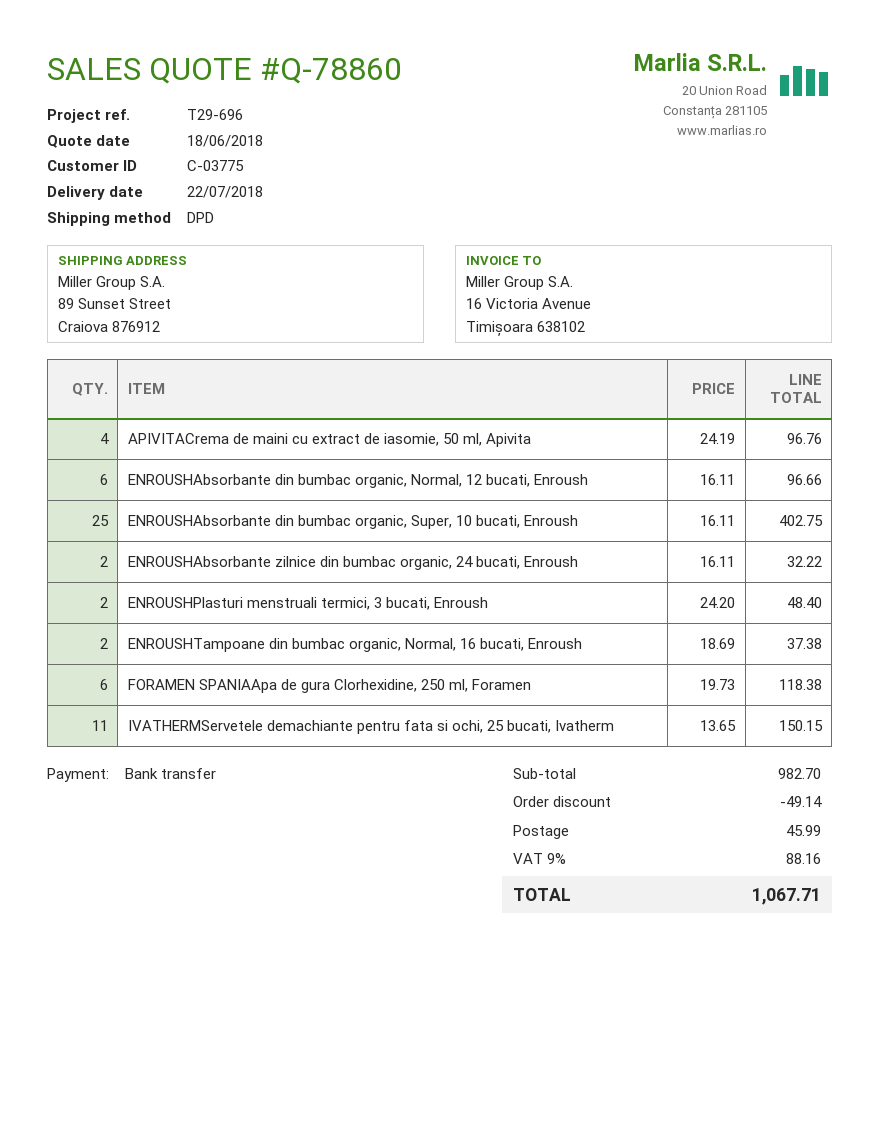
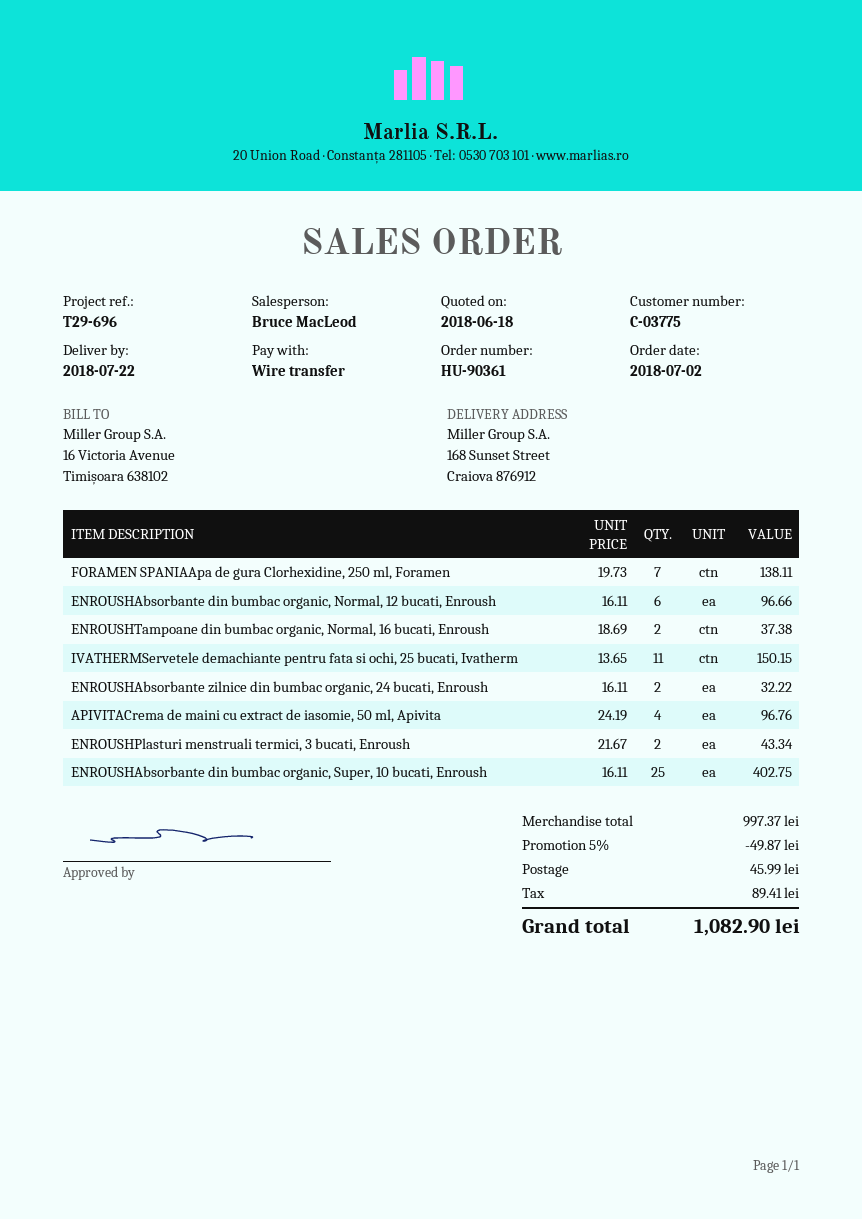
ship to: 89 Sunset Street, Craiova 876912 -> 168 Sunset Street, Craiova 876912
ENROUSHPlasturi menstruali termici, 3 bucati, Enroush: 2 x 24.20 = 48.40 -> 2 x 21.67 = 43.34
FORAMEN SPANIAApa de gura Clorhexidine, 250 ml, Foramen: 6 x 19.73 = 118.38 -> 7 x 19.73 = 138.11
subtotal: 982.70 -> 997.37
discount: 49.14 -> 49.87
tax: 88.16 -> 89.41
total: 1067.71 -> 1082.90

